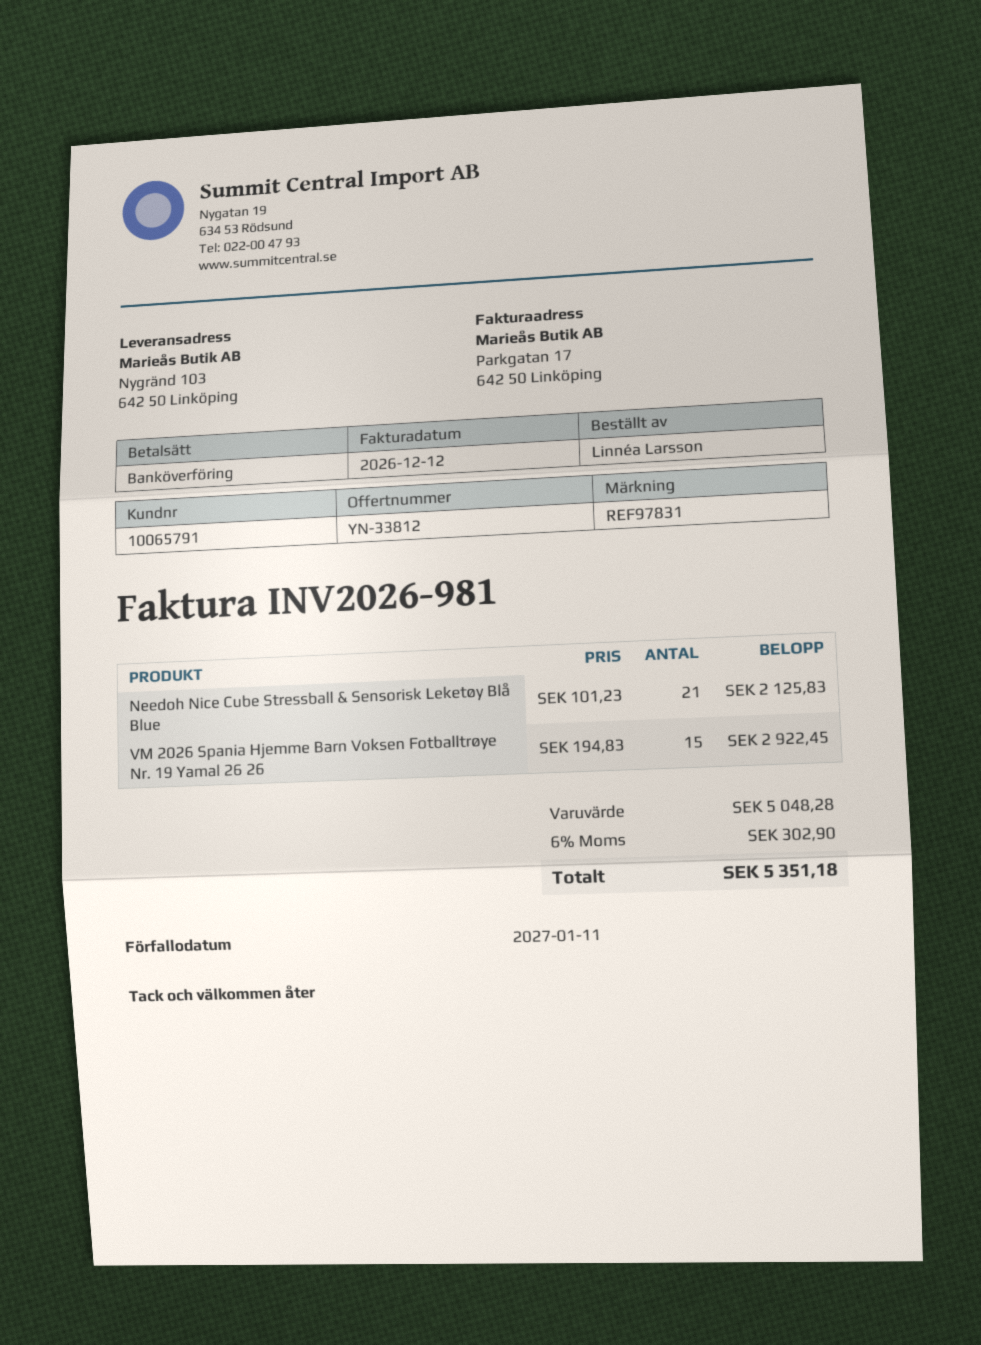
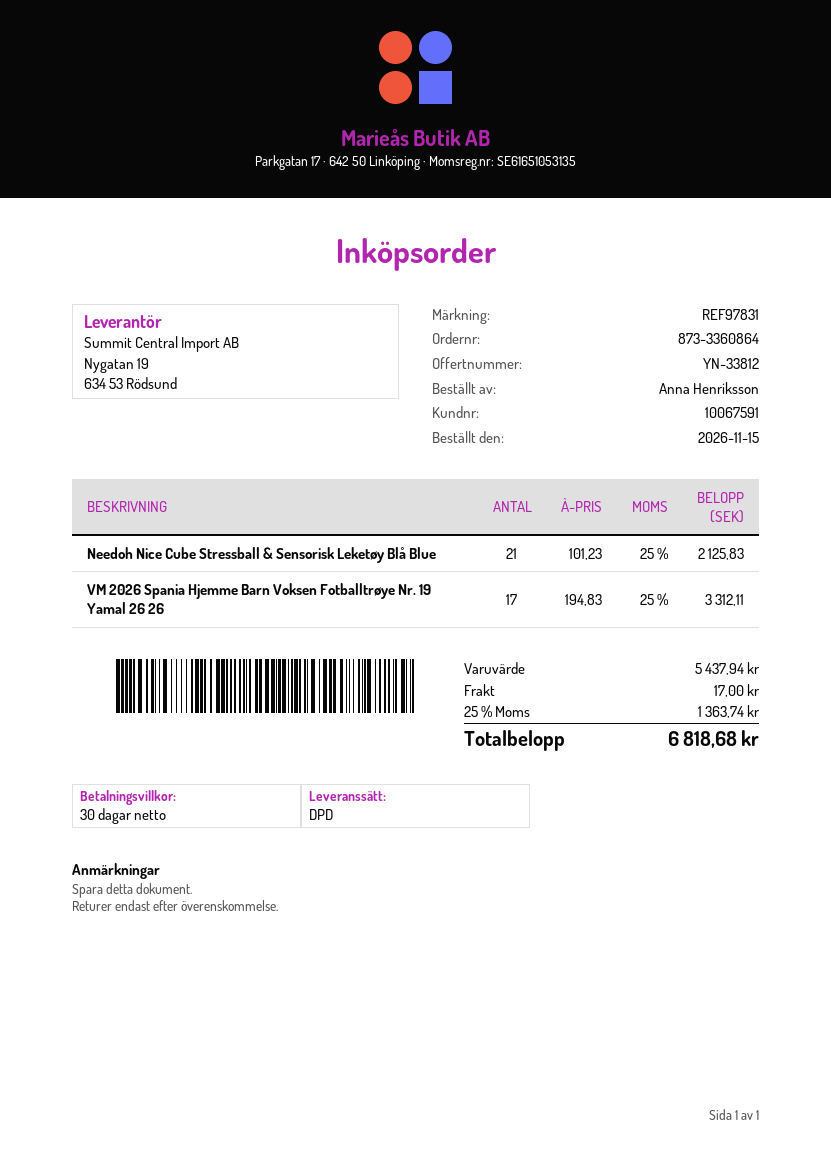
customer number: 10065791 -> 10067591
ordered by: Linnéa Larsson -> Anna Henriksson
VM 2026 Spania Hjemme Barn Voksen Fotballtrøye Nr. 19 Yamal 26 26: 15 x 194.83 = 2922.45 -> 17 x 194.83 = 3312.11
subtotal: 5048.28 -> 5437.94
shipping: none -> 17.00
tax: 6% = 302.90 -> 25% = 1363.74
total: 5351.18 -> 6818.68

